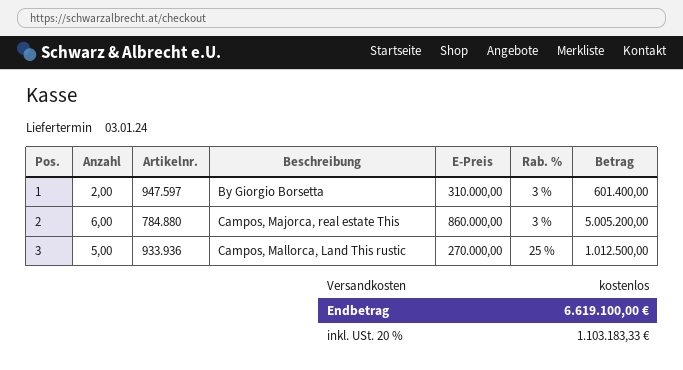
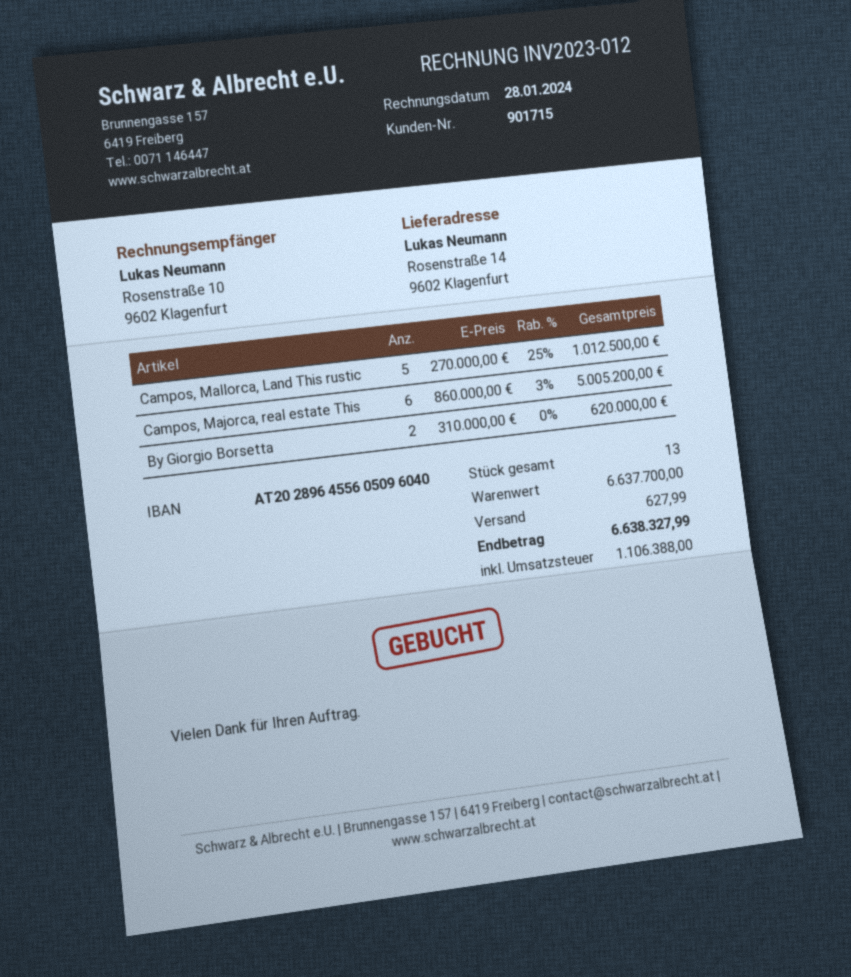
By Giorgio Borsetta: 2 x 310000.00 - 3% = 601400.00 -> 2 x 310000.00 = 620000.00
shipping: 0.00 -> 627.99
tax: 1103183.33 -> 1106388.00
total: 6619100.00 -> 6638327.99

